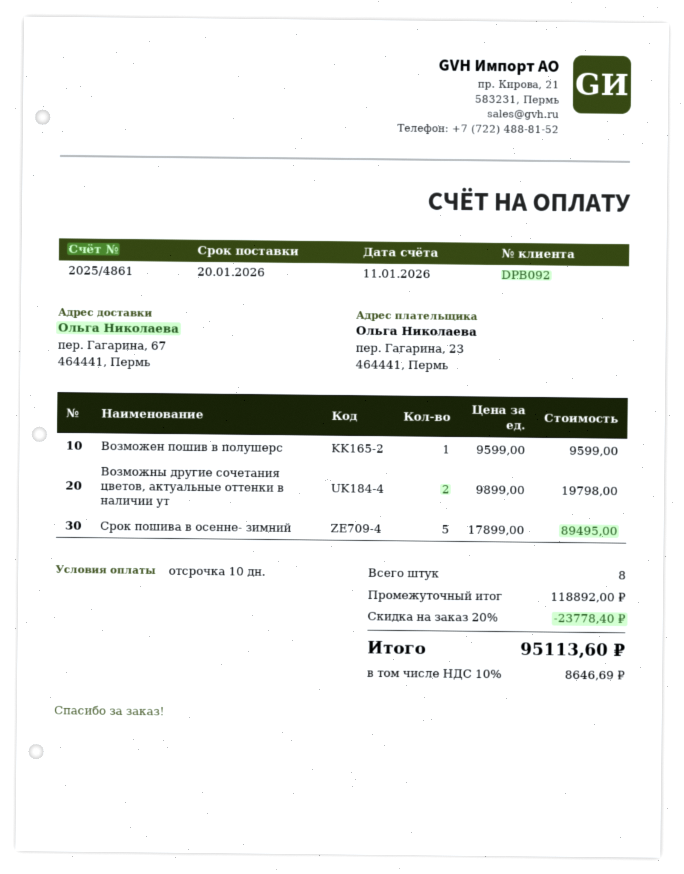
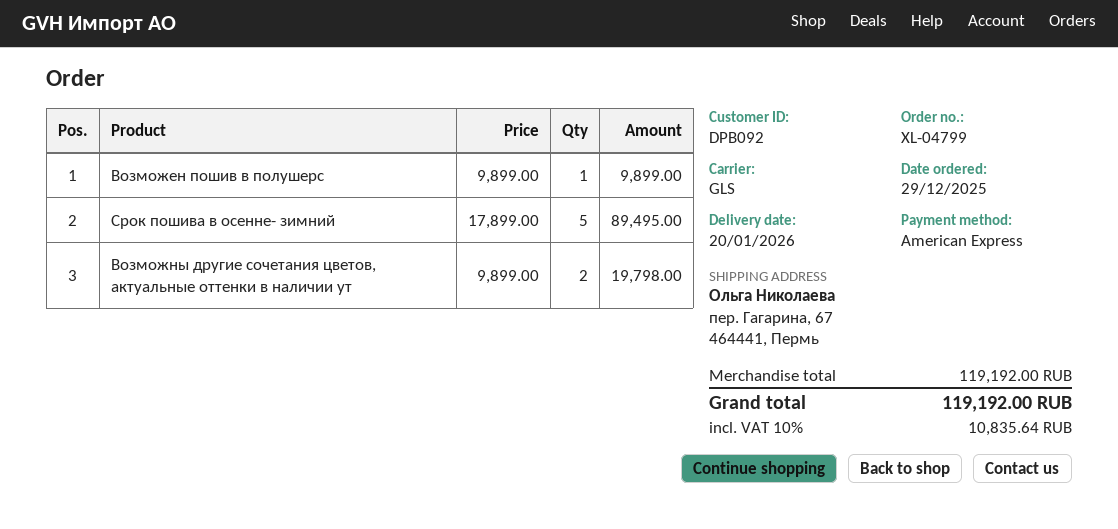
Возможен пошив в полушерс: 1 x 9599.00 = 9599.00 -> 1 x 9899.00 = 9899.00
subtotal: 118892.00 -> 119192.00
discount: 20% = 23778.40 -> none
tax: 10% = 8646.69 -> 10% = 10835.64
total: 95113.60 -> 119192.00

